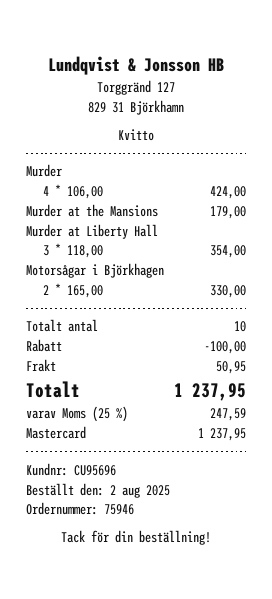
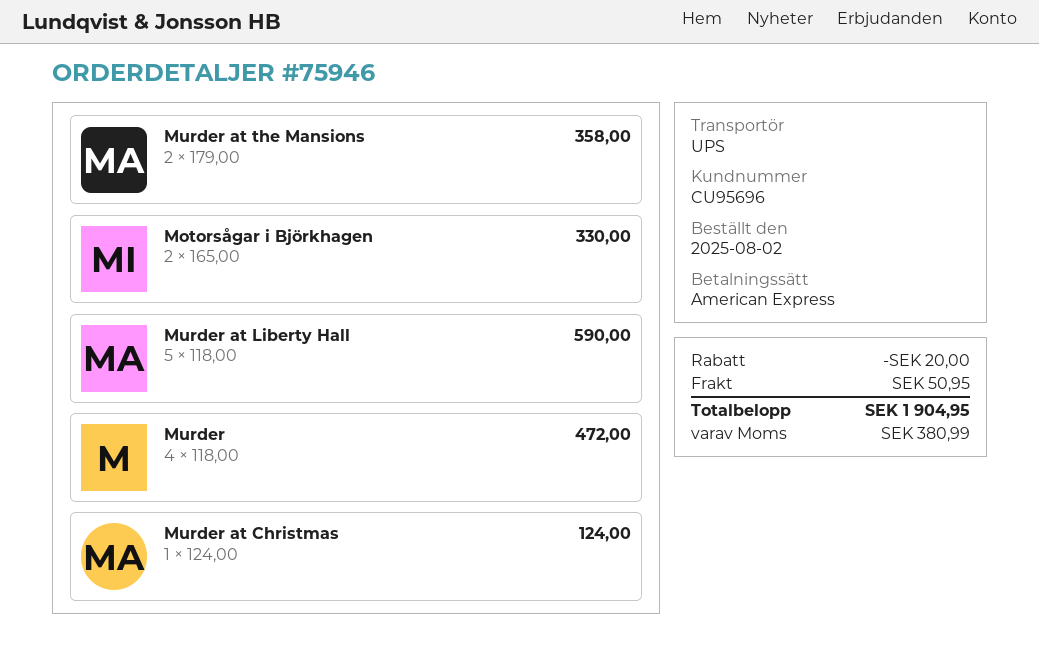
payment method: Mastercard -> American Express
Murder: 4 x 106.00 = 424.00 -> 4 x 118.00 = 472.00
Murder at the Mansions: 1 x 179.00 = 179.00 -> 2 x 179.00 = 358.00
Murder at Liberty Hall: 3 x 118.00 = 354.00 -> 5 x 118.00 = 590.00
Murder at Christmas: none -> 1 x 124.00 = 124.00
discount: 100.00 -> 20.00
tax: 247.59 -> 380.99
total: 1237.95 -> 1904.95

